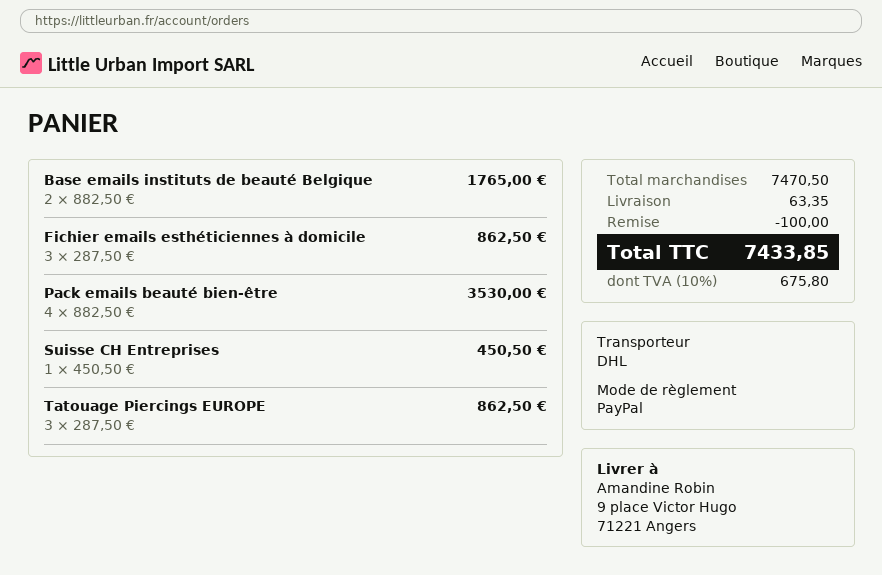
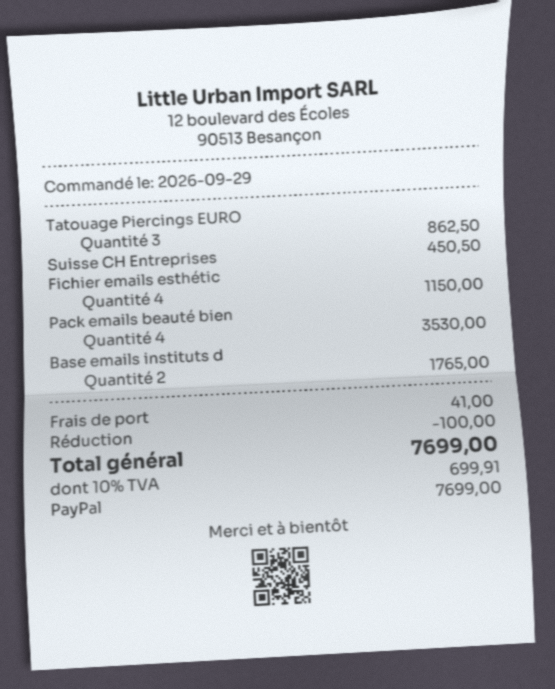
Fichier emails esthéticiennes à domicile: 3 for 862.50 -> 4 for 1150.00
shipping: 63.35 -> 41.00
tax: 10% = 675.80 -> 10% = 699.91
total: 7433.85 -> 7699.00

